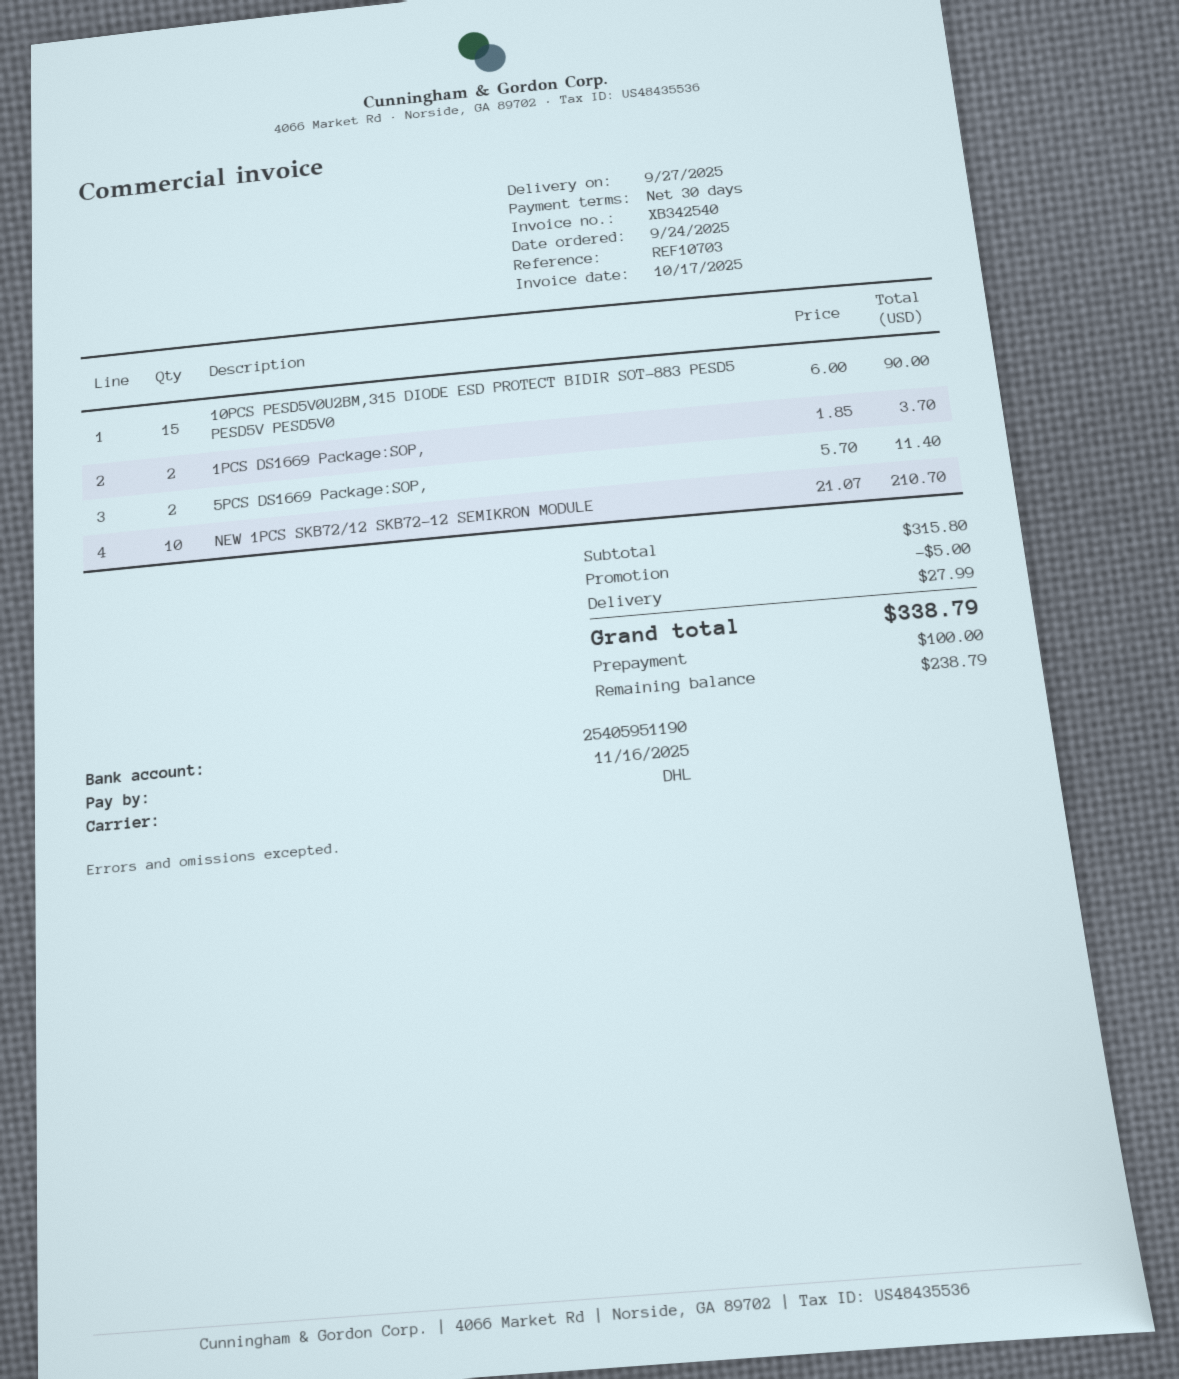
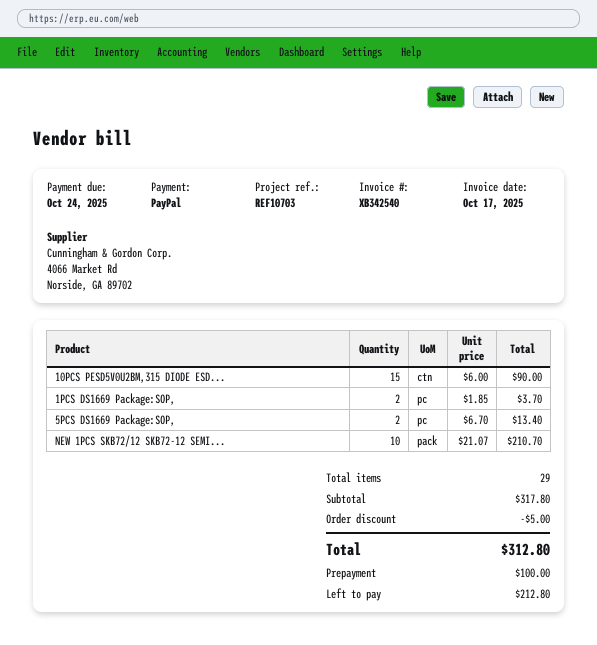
due date: 2025-11-16 -> 2025-10-24
5PCS DS1669 Package:SOP,: 2 x 5.70 = 11.40 -> 2 x 6.70 = 13.40
subtotal: 315.80 -> 317.80
shipping: 27.99 -> none
total: 338.79 -> 312.80
balance: 238.79 -> 212.80

